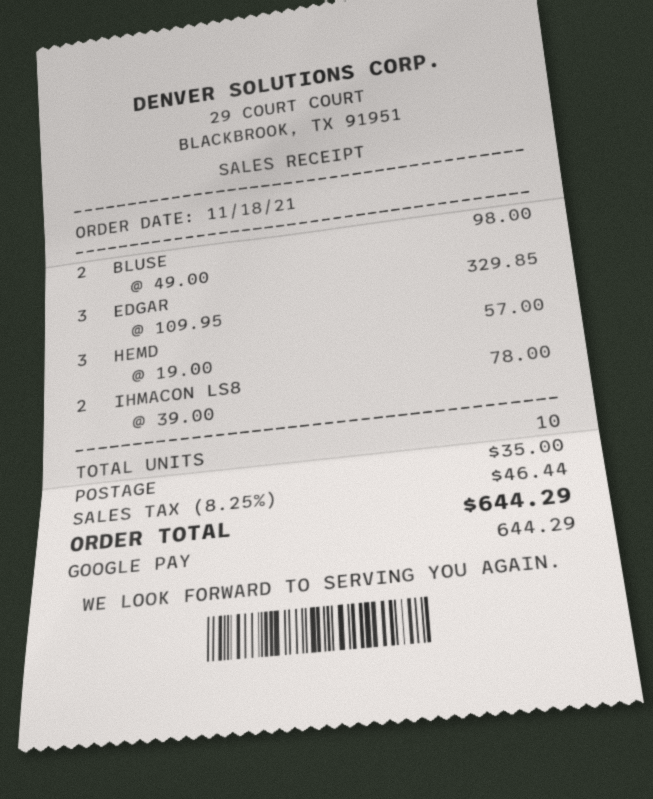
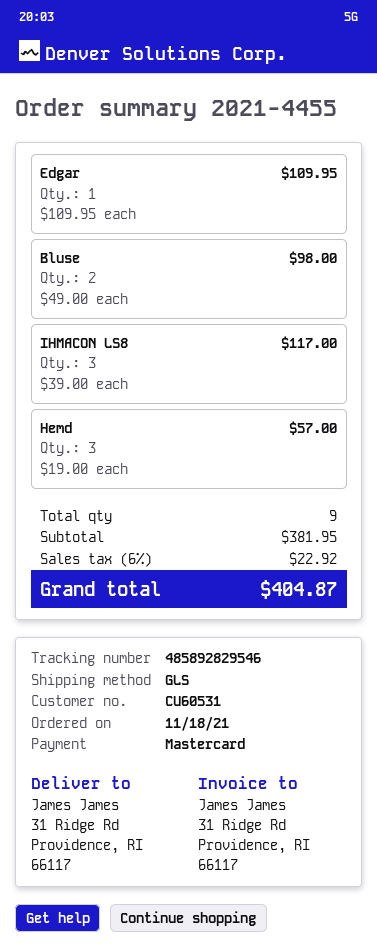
payment method: Google Pay -> Mastercard
EDGAR: 3 x 109.95 = 329.85 -> 1 x 109.95 = 109.95
IHMACON LS8: 2 x 39.00 = 78.00 -> 3 x 39.00 = 117.00
total quantity: 10 -> 9
shipping: 35.00 -> none
tax: 8.25% = 46.44 -> 6% = 22.92
total: 644.29 -> 404.87

